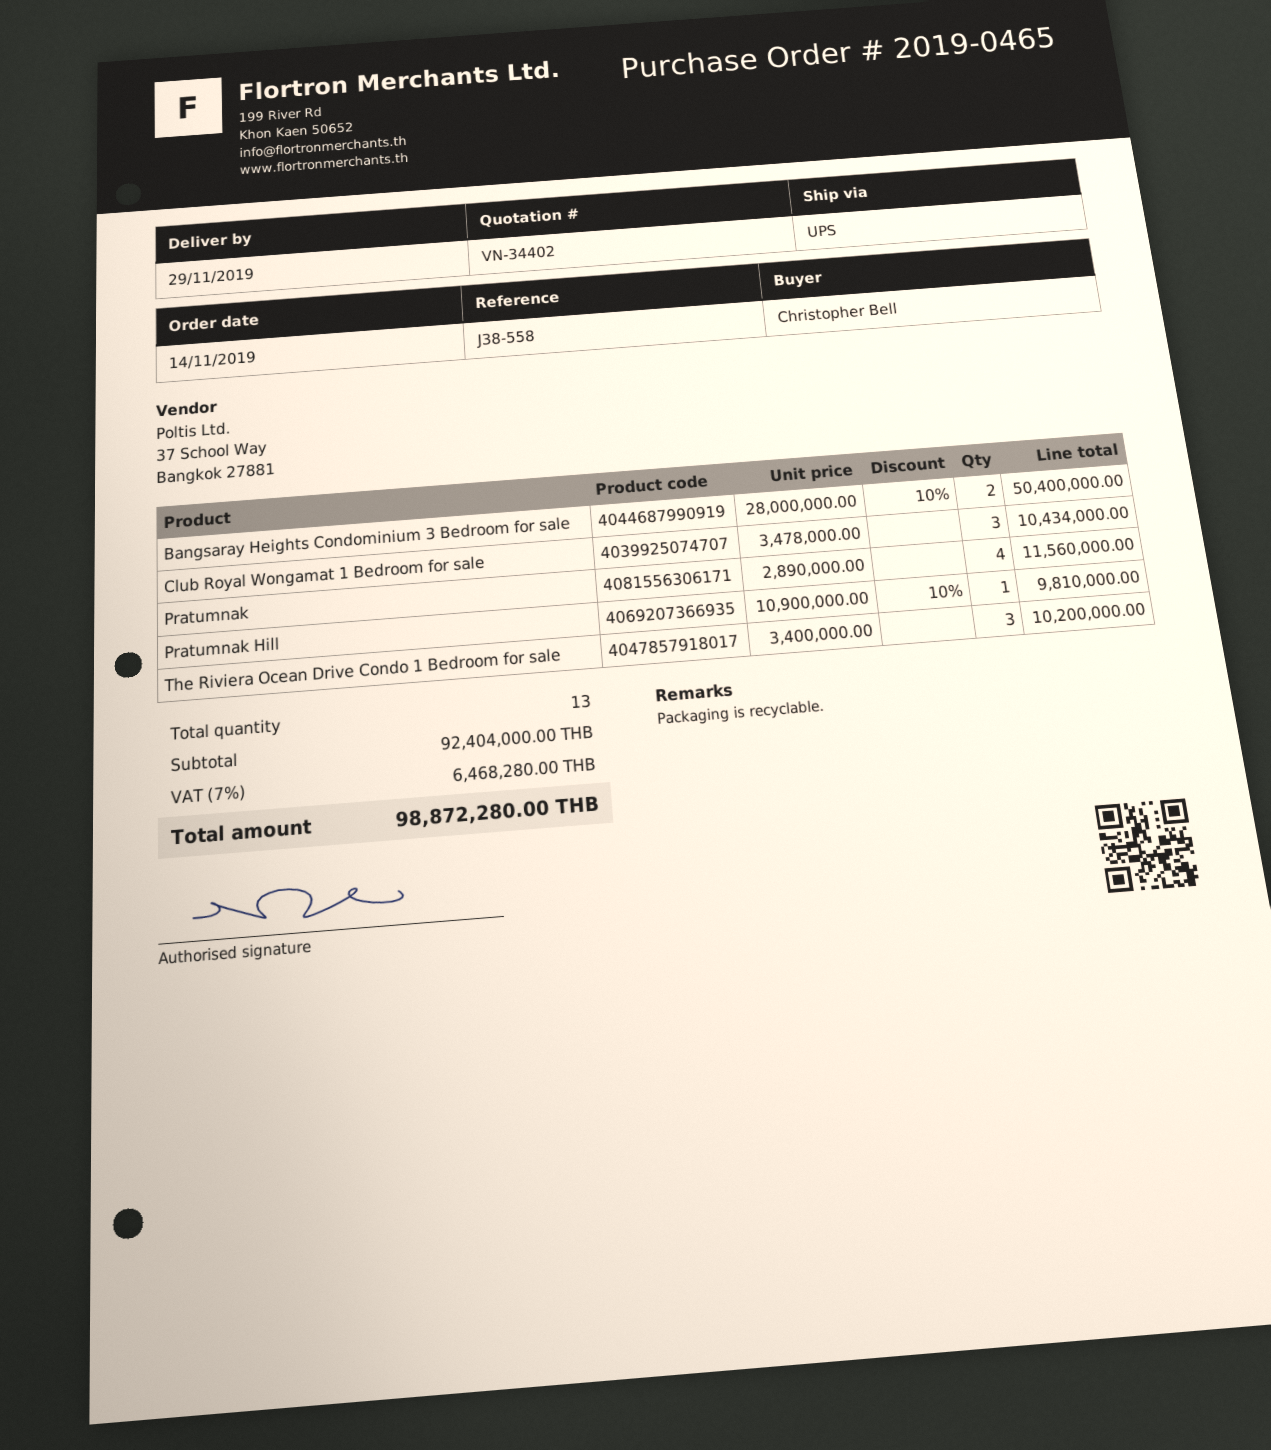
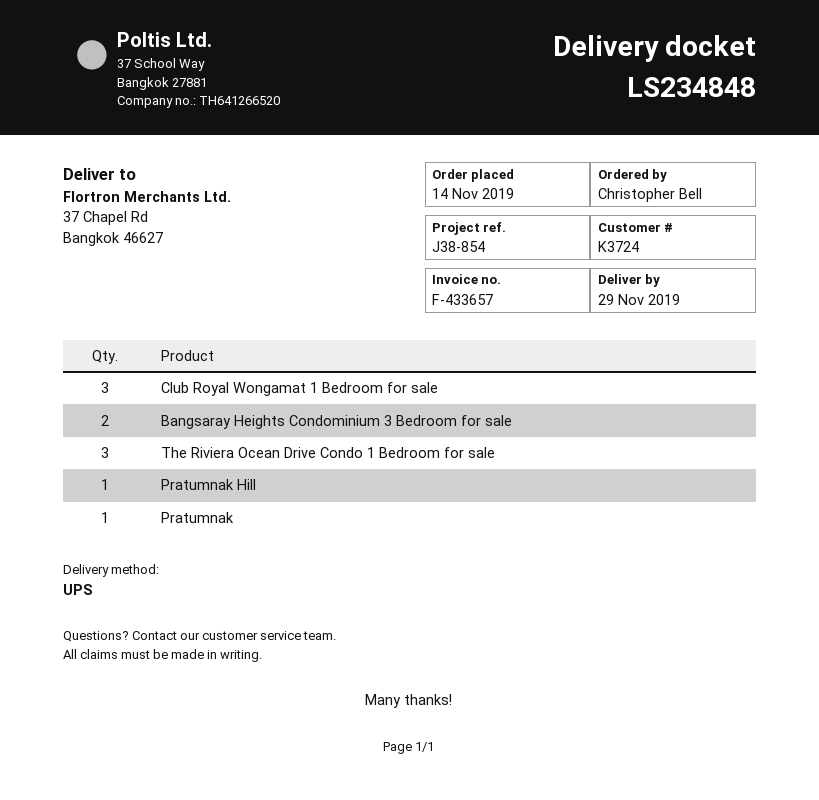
reference: J38-558 -> J38-854
Pratumnak: 4 -> 1

